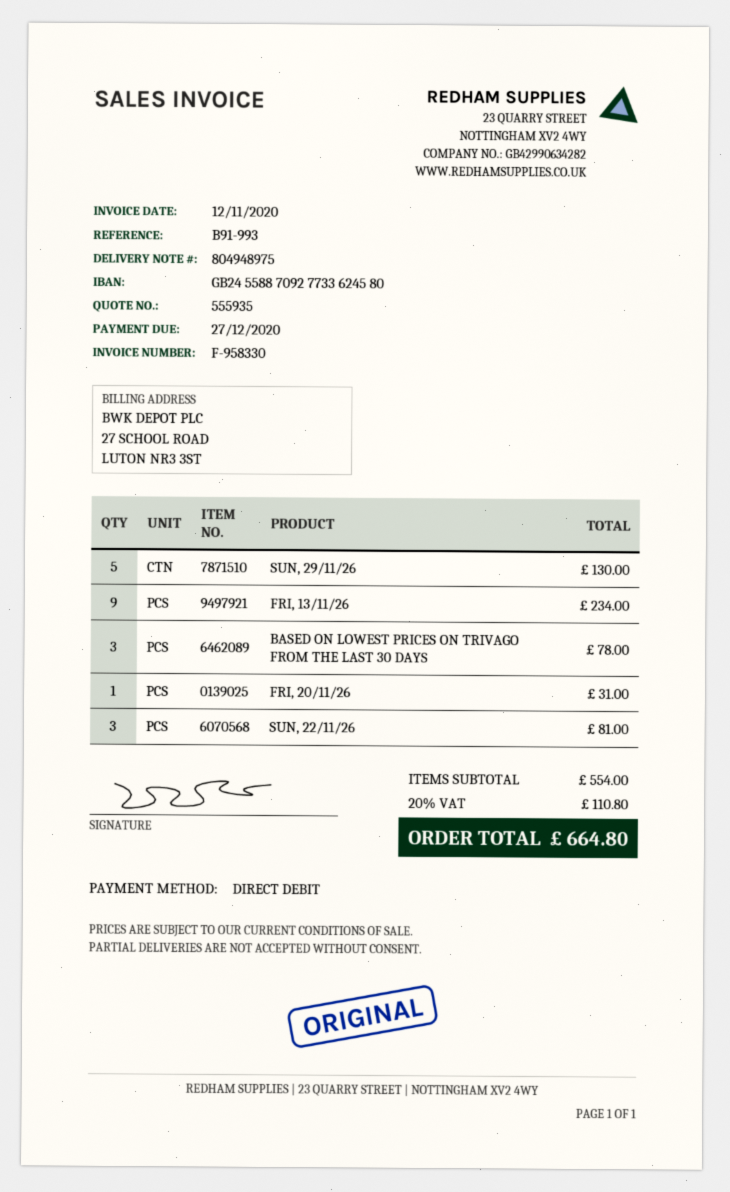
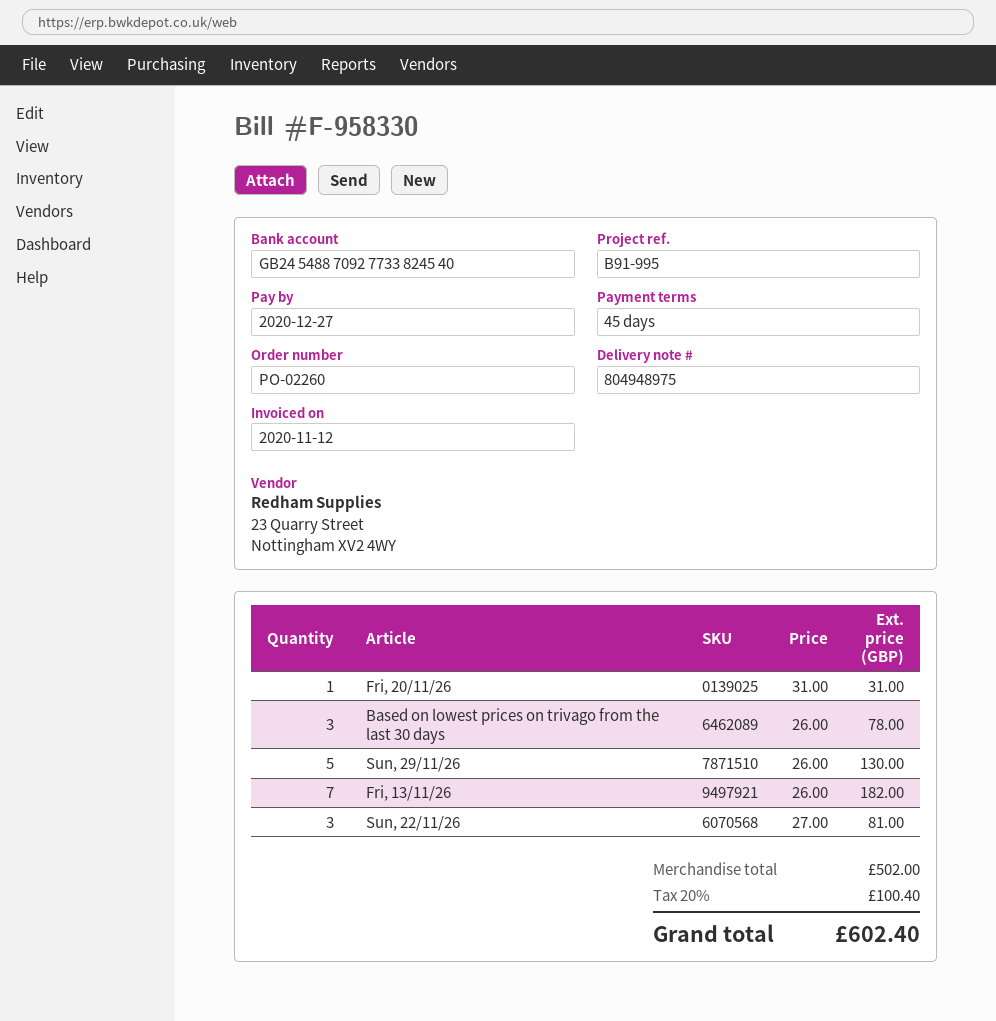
reference: B91-993 -> B91-995
bank account: GB24558870927733624580 -> GB24548870927733824540
FRI, 13/11/26: 9 for 234.00 -> 7 for 182.00
subtotal: 554.00 -> 502.00
tax: 20% = 110.80 -> 20% = 100.40
total: 664.80 -> 602.40

